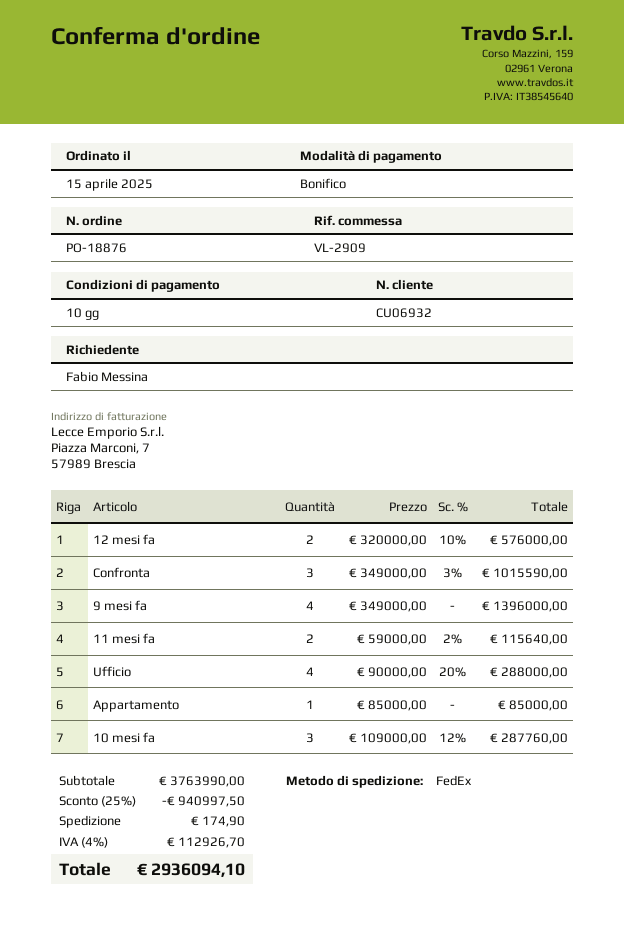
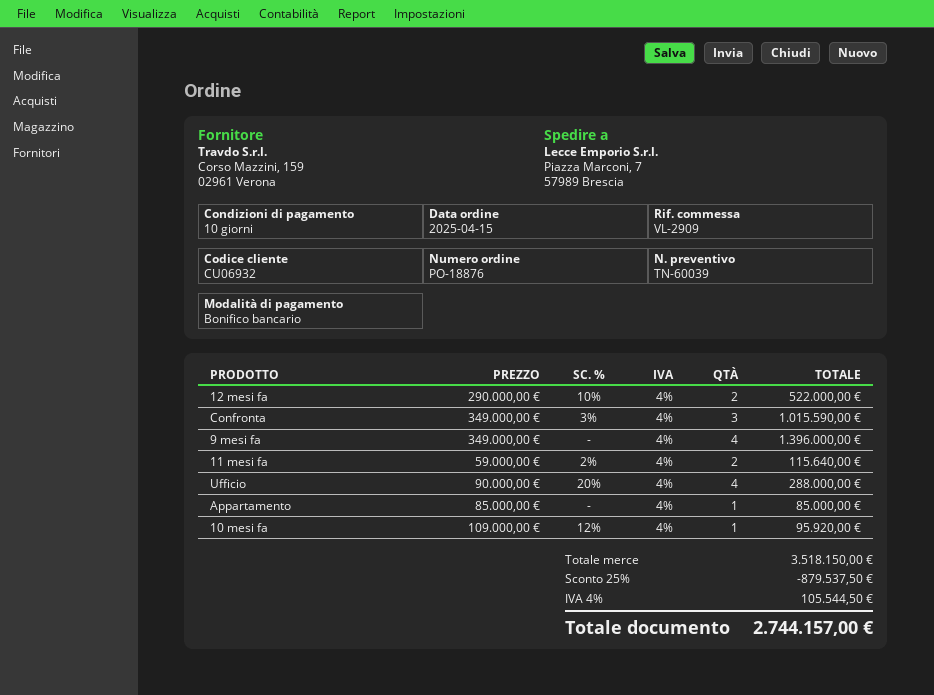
12 mesi fa: 2 x 320000.00 - 10% = 576000.00 -> 2 x 290000.00 - 10% = 522000.00
10 mesi fa: 3 x 109000.00 - 12% = 287760.00 -> 1 x 109000.00 - 12% = 95920.00
subtotal: 3763990.00 -> 3518150.00
discount: 25% = 940997.50 -> 25% = 879537.50
shipping: 174.90 -> none
tax: 4% = 112926.70 -> 4% = 105544.50
total: 2936094.10 -> 2744157.00

